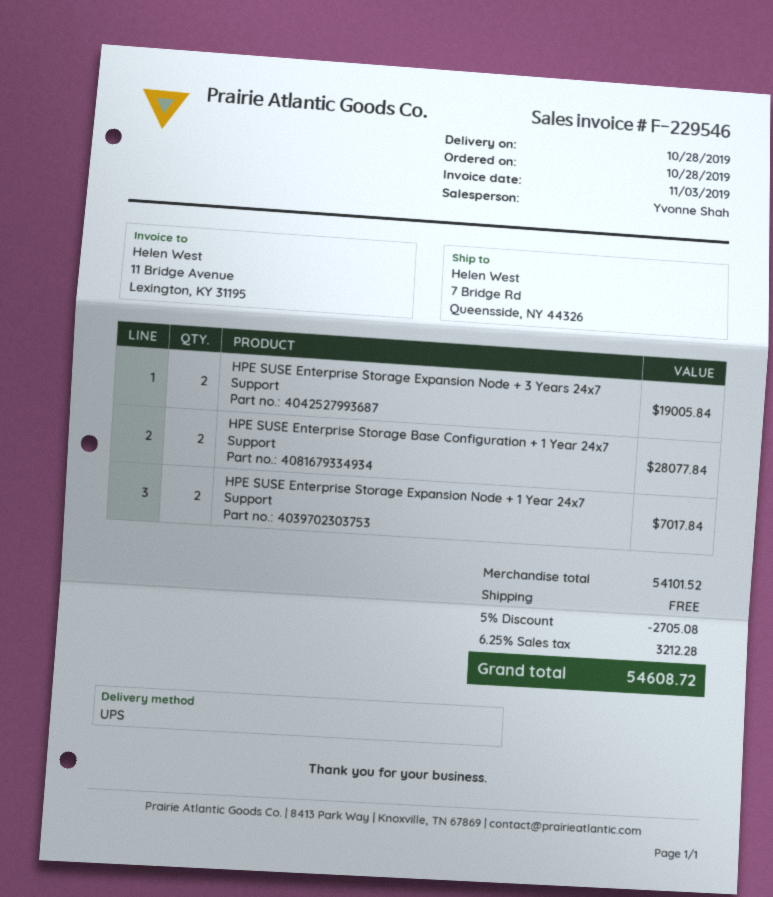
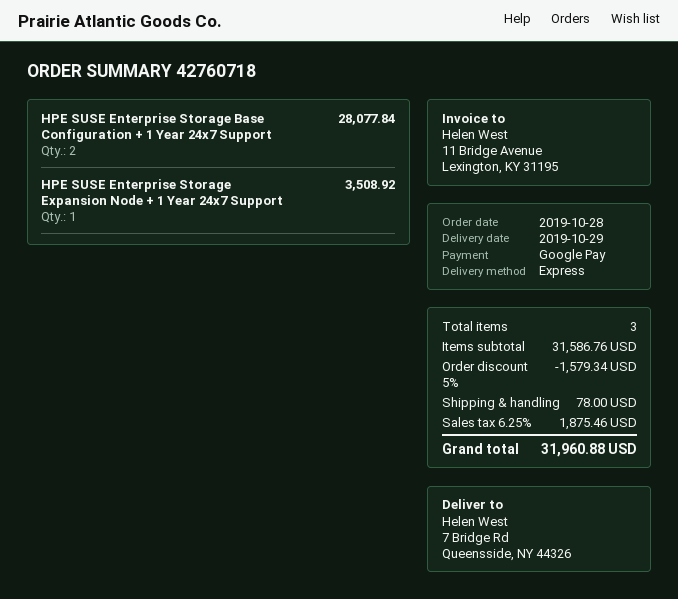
delivery date: 2019-10-28 -> 2019-10-29
shipping method: UPS -> express
HPE SUSE Enterprise Storage Expansion Node + 3 Years 24x7 Support: 2 for 19005.84 -> none
HPE SUSE Enterprise Storage Expansion Node + 1 Year 24x7 Support: 2 for 7017.84 -> 1 for 3508.92
subtotal: 54101.52 -> 31586.76
discount: 5% = 2705.08 -> 5% = 1579.34
shipping: 0.00 -> 78.00
tax: 6.25% = 3212.28 -> 6.25% = 1875.46
total: 54608.72 -> 31960.88

